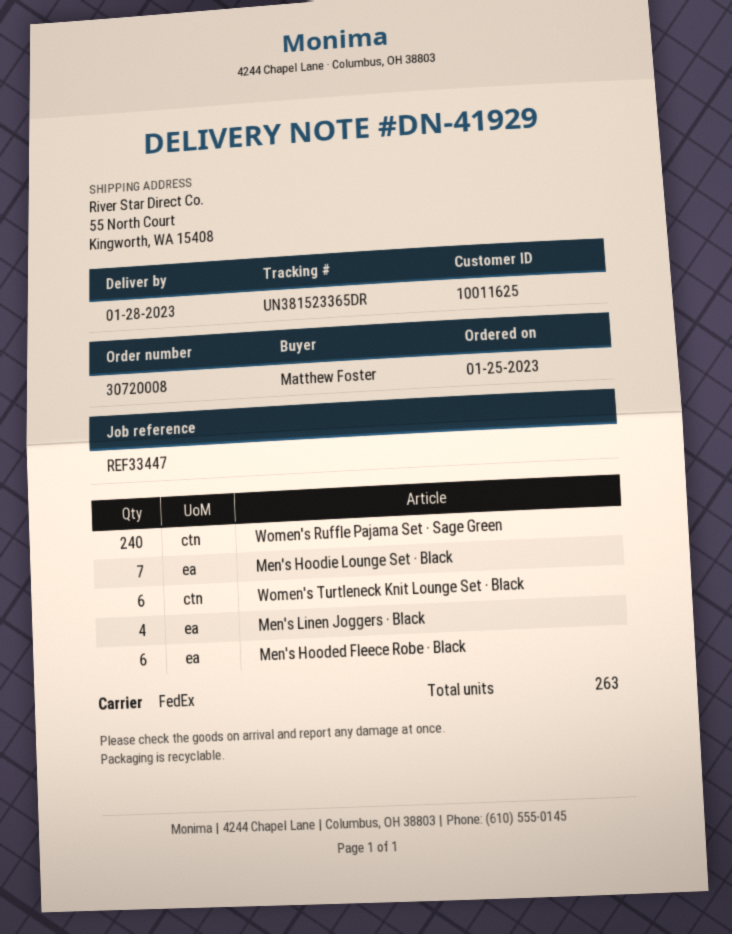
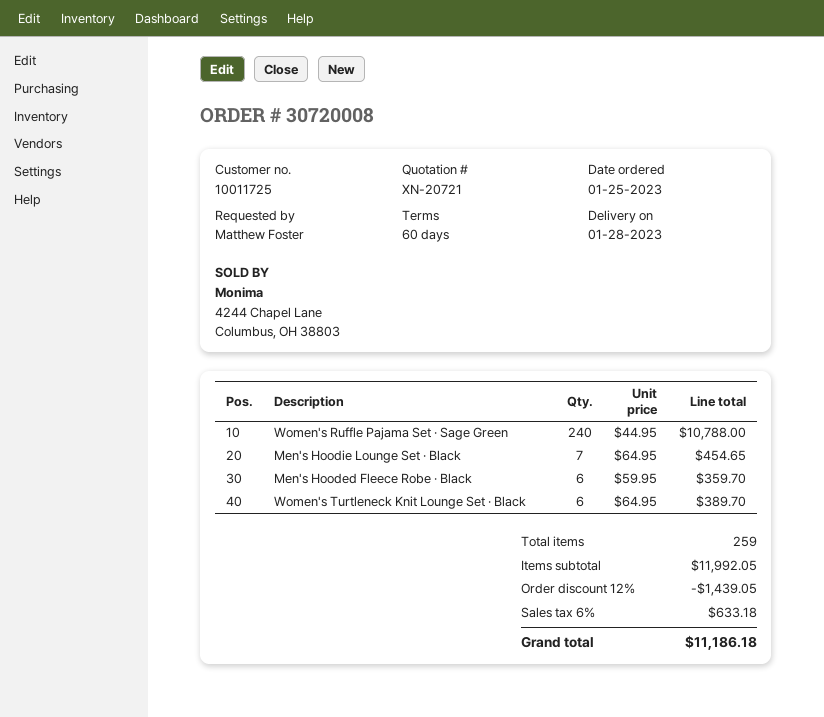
customer number: 10011625 -> 10011725
Men's Linen Joggers · Black: 4 -> none
total quantity: 263 -> 259

